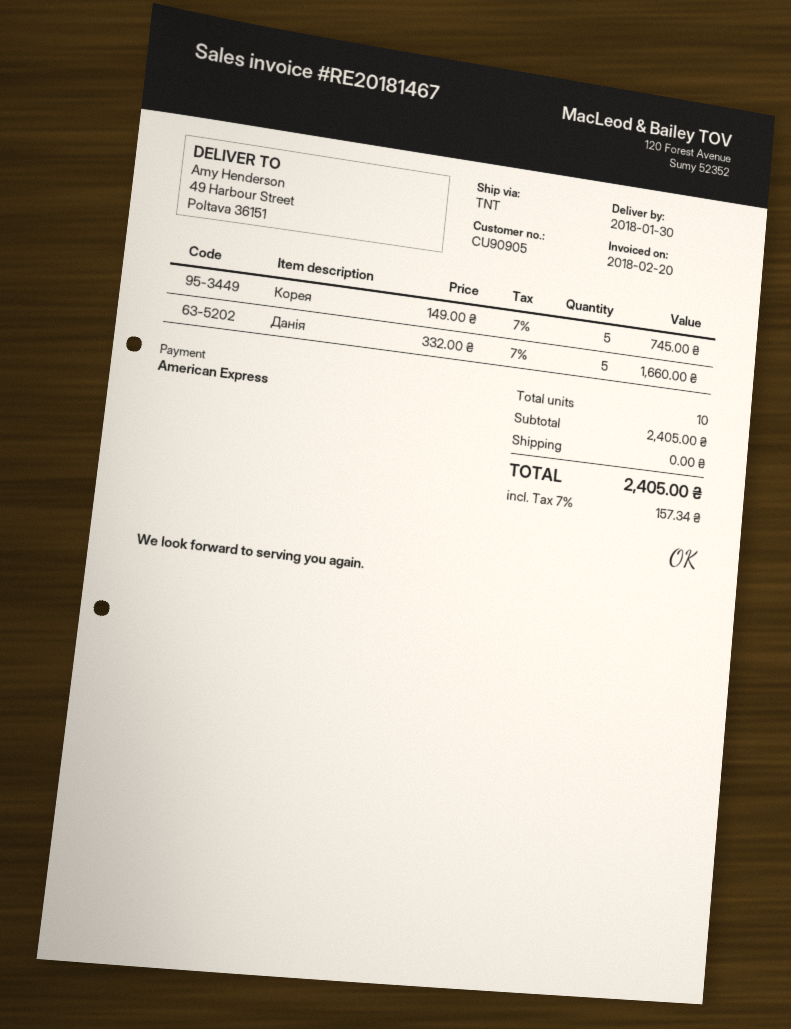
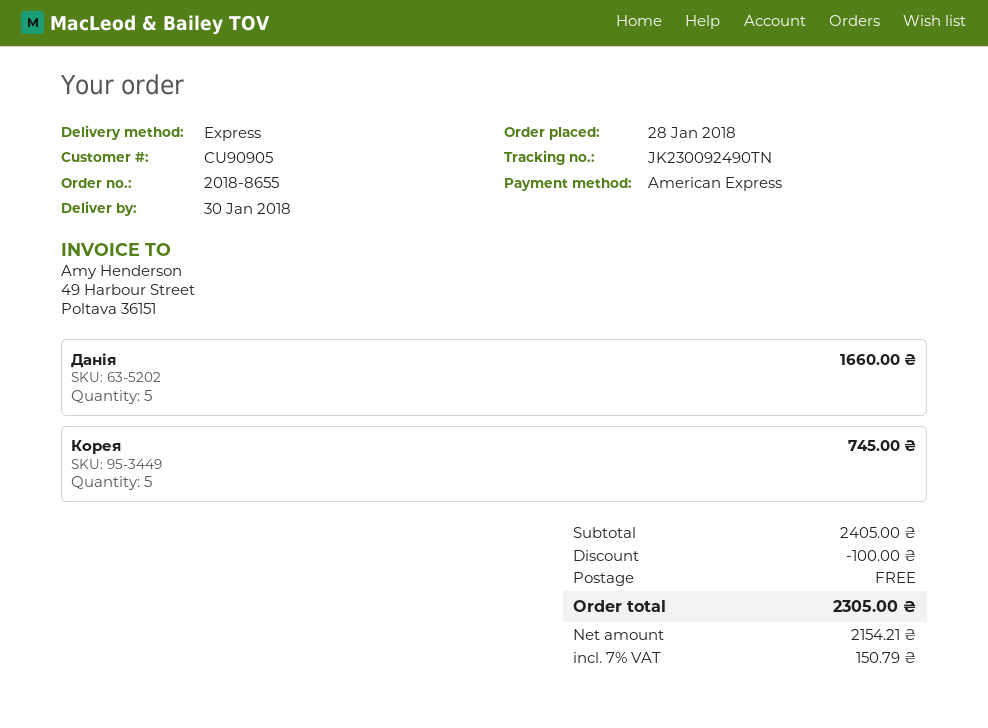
shipping method: TNT -> express
discount: none -> 100.00
tax: 7% = 157.34 -> 7% = 150.79
total: 2405.00 -> 2305.00

